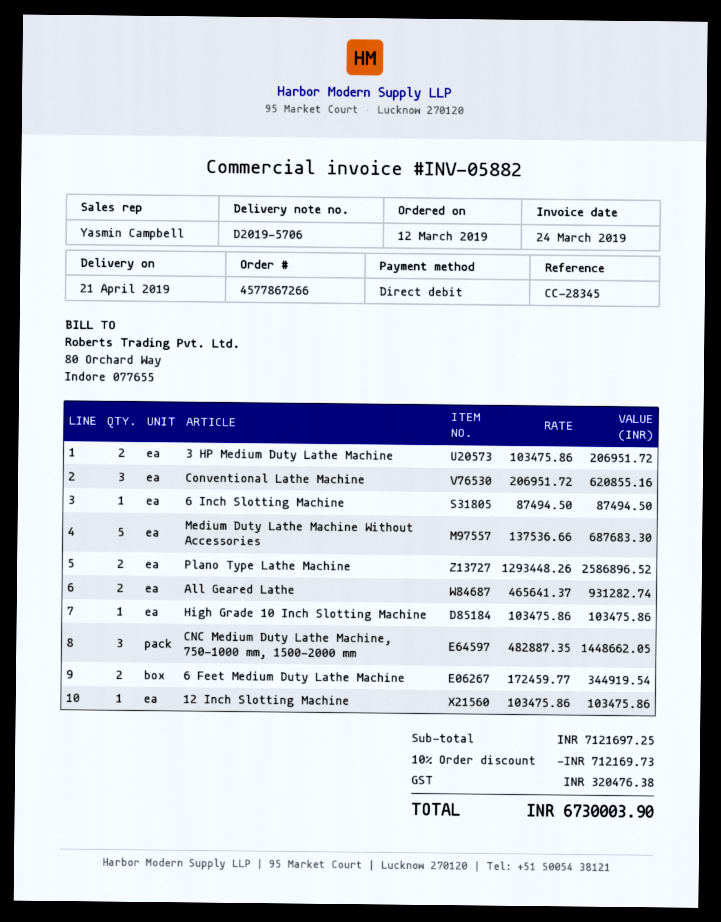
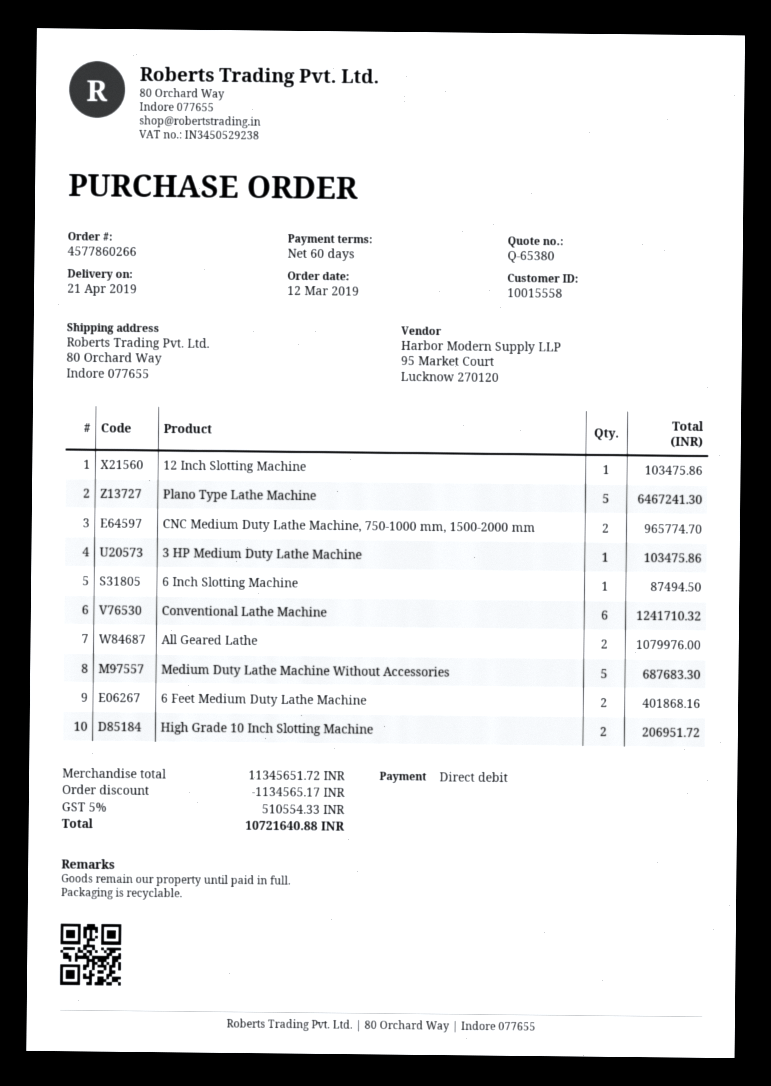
order number: 4577867266 -> 4577860266
3 HP Medium Duty Lathe Machine: 2 for 206951.72 -> 1 for 103475.86
Conventional Lathe Machine: 3 for 620855.16 -> 6 for 1241710.32
Plano Type Lathe Machine: 2 for 2586896.52 -> 5 for 6467241.30
All Geared Lathe: 2 for 931282.74 -> 2 for 1079976.00
High Grade 10 Inch Slotting Machine: 1 for 103475.86 -> 2 for 206951.72
CNC Medium Duty Lathe Machine, 750-1000 mm, 1500-2000 mm: 3 for 1448662.05 -> 2 for 965774.70
6 Feet Medium Duty Lathe Machine: 2 for 344919.54 -> 2 for 401868.16
subtotal: 7121697.25 -> 11345651.72
discount: 712169.73 -> 1134565.17
tax: 320476.38 -> 510554.33
total: 6730003.90 -> 10721640.88

